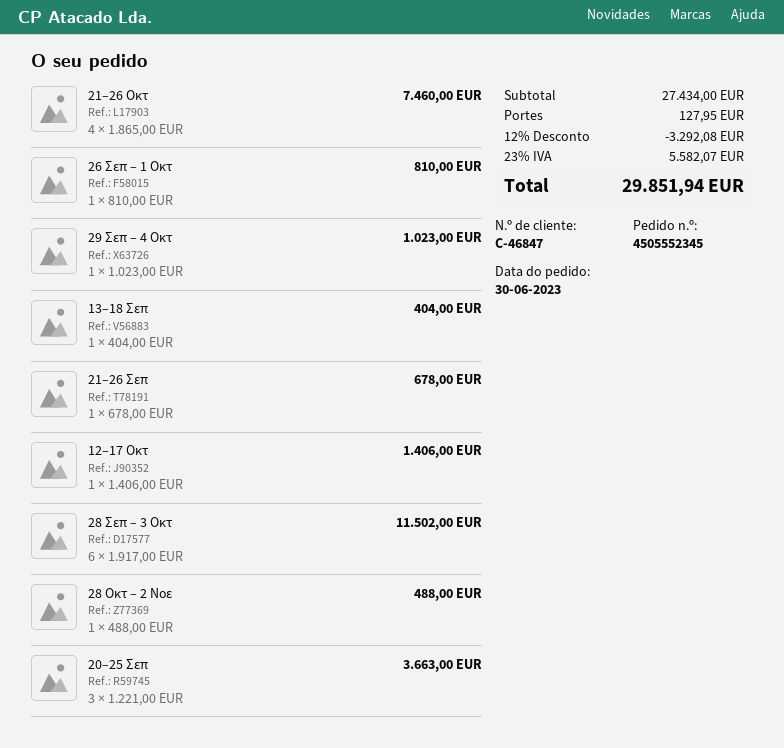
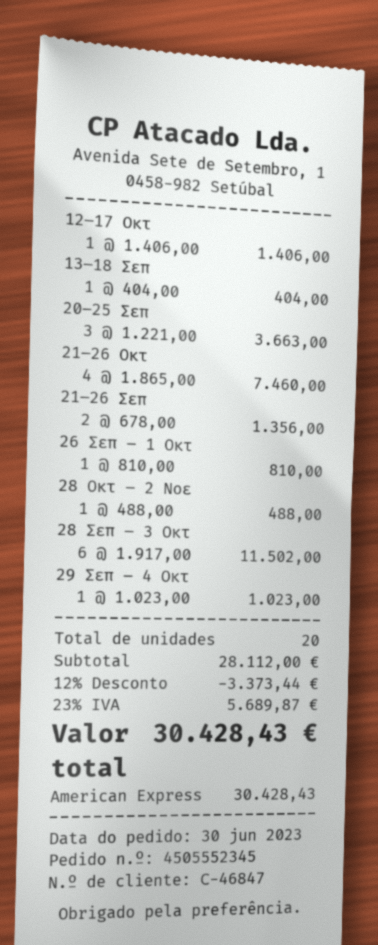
21–26 Σεπ: 1 x 678.00 = 678.00 -> 2 x 678.00 = 1356.00
subtotal: 27434.00 -> 28112.00
discount: 12% = 3292.08 -> 12% = 3373.44
shipping: 127.95 -> none
tax: 23% = 5582.07 -> 23% = 5689.87
total: 29851.94 -> 30428.43

